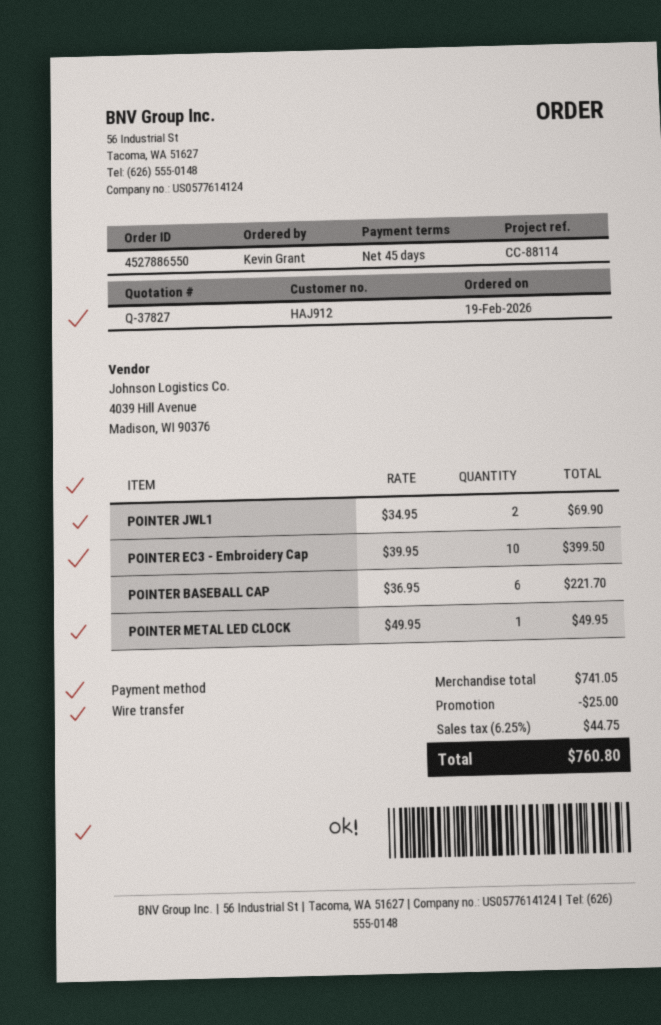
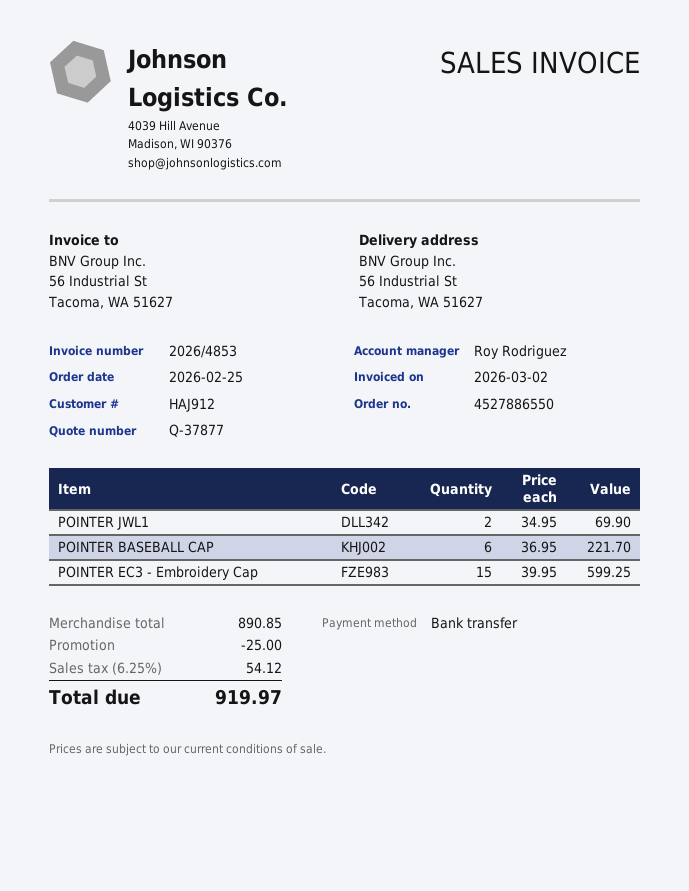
quote number: Q-37827 -> Q-37877
order date: 2026-02-19 -> 2026-02-25
POINTER EC3 - Embroidery Cap: 10 x 39.95 = 399.50 -> 15 x 39.95 = 599.25
POINTER METAL LED CLOCK: 1 x 49.95 = 49.95 -> none
subtotal: 741.05 -> 890.85
tax: 6.25% = 44.75 -> 6.25% = 54.12
total: 760.80 -> 919.97

